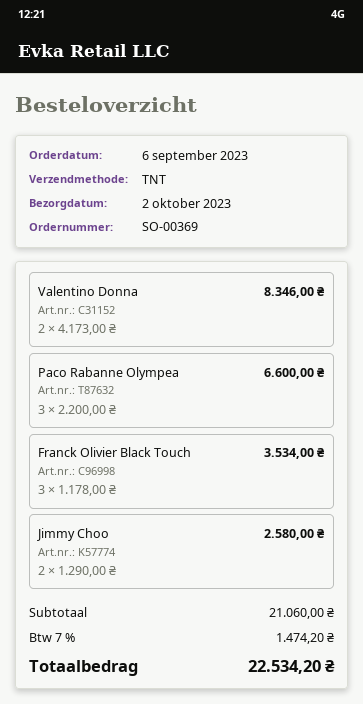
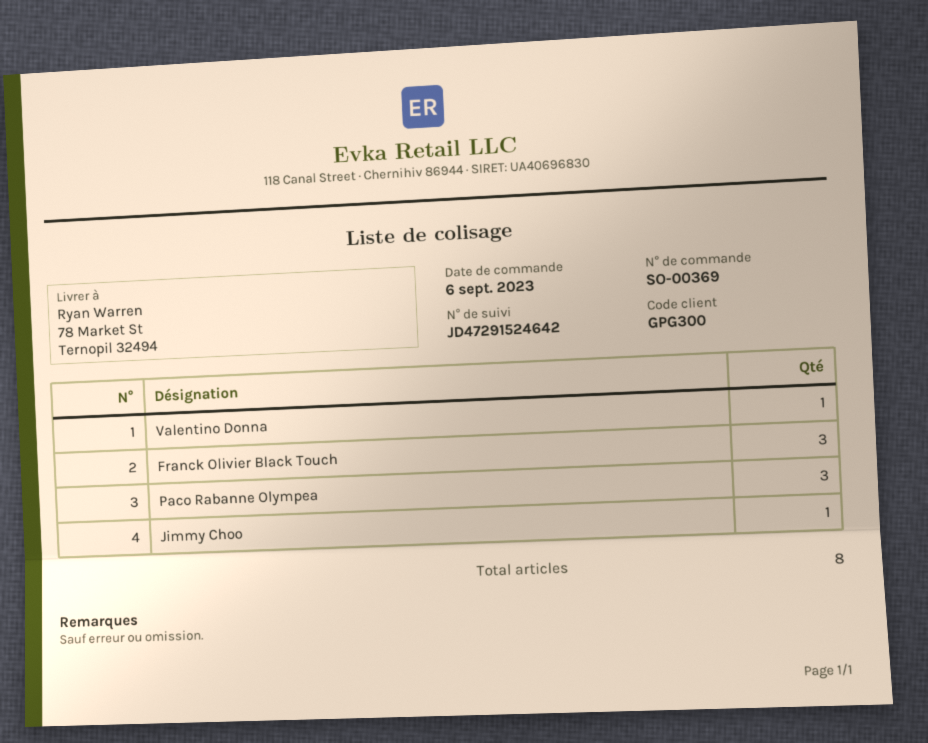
Valentino Donna: 2 -> 1
Jimmy Choo: 2 -> 1

